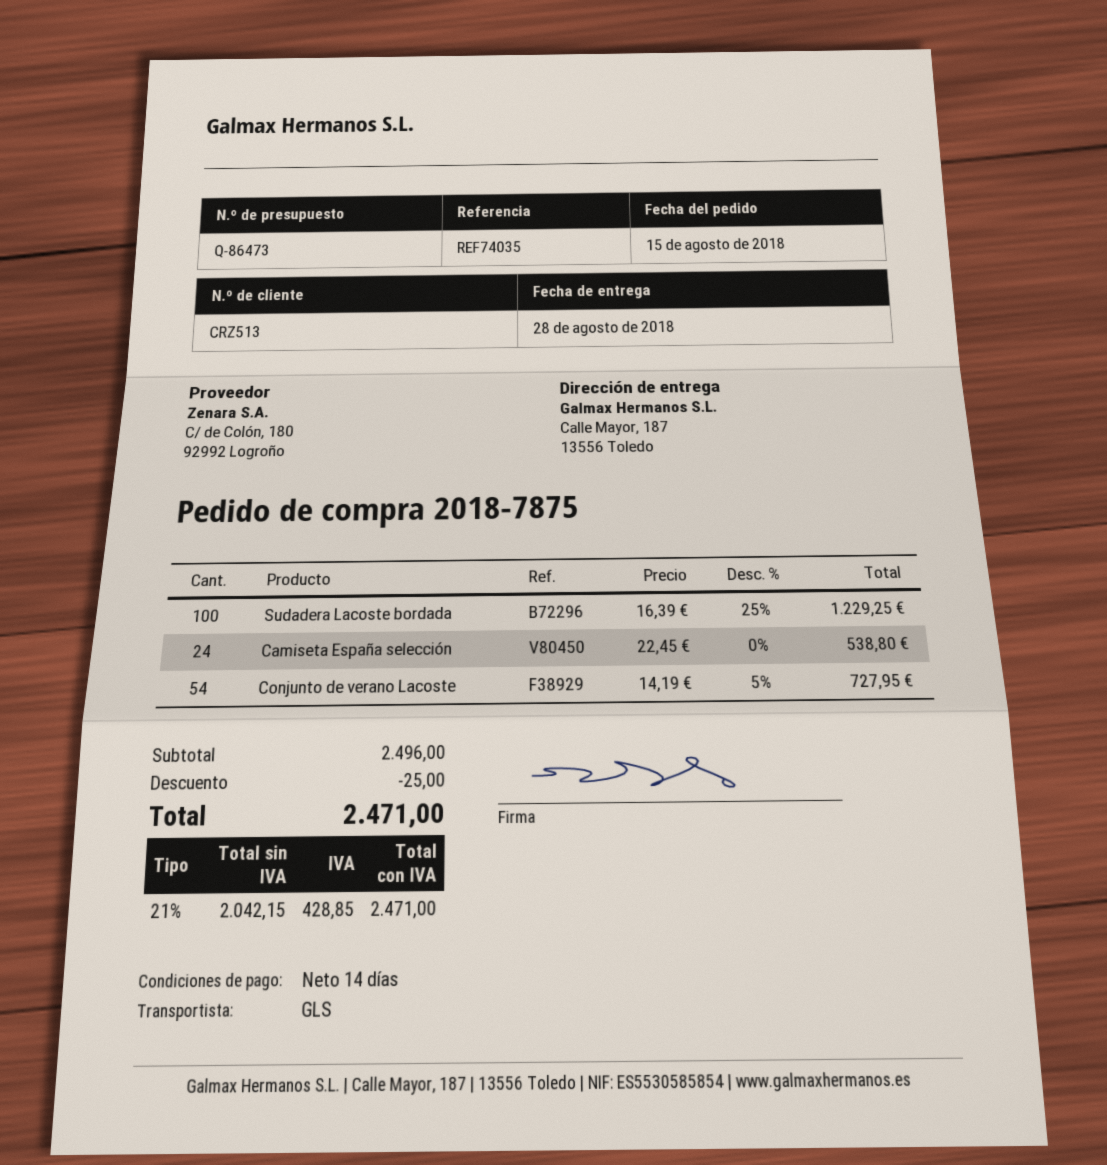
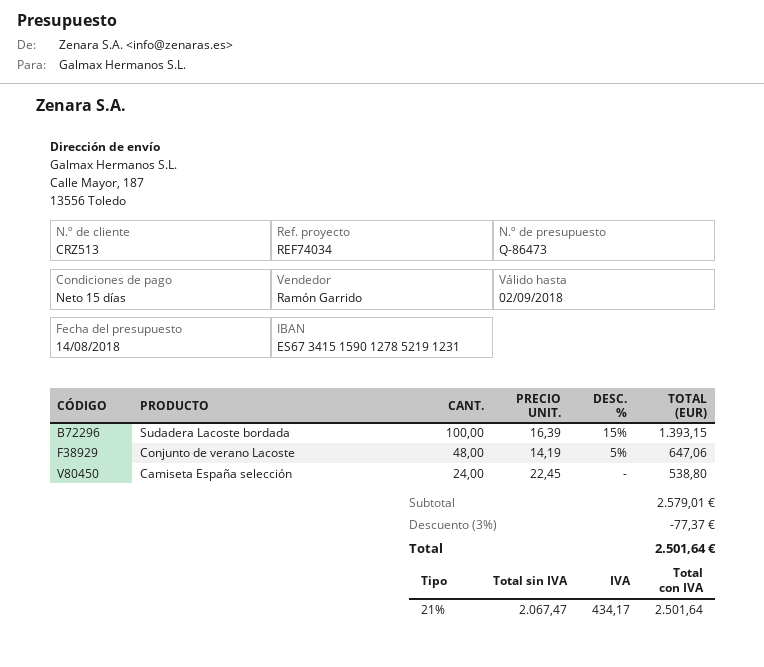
payment terms: 14 days -> 15 days
reference: REF74035 -> REF74034
Sudadera Lacoste bordada: 100 x 16.39 - 25% = 1229.25 -> 100 x 16.39 - 15% = 1393.15
Conjunto de verano Lacoste: 54 x 14.19 - 5% = 727.95 -> 48 x 14.19 - 5% = 647.06
subtotal: 2496.00 -> 2579.01
discount: 25.00 -> 77.37
net: 2042.15 -> 2067.47
tax: 21% = 428.85 -> 21% = 434.17
total: 2471.00 -> 2501.64

